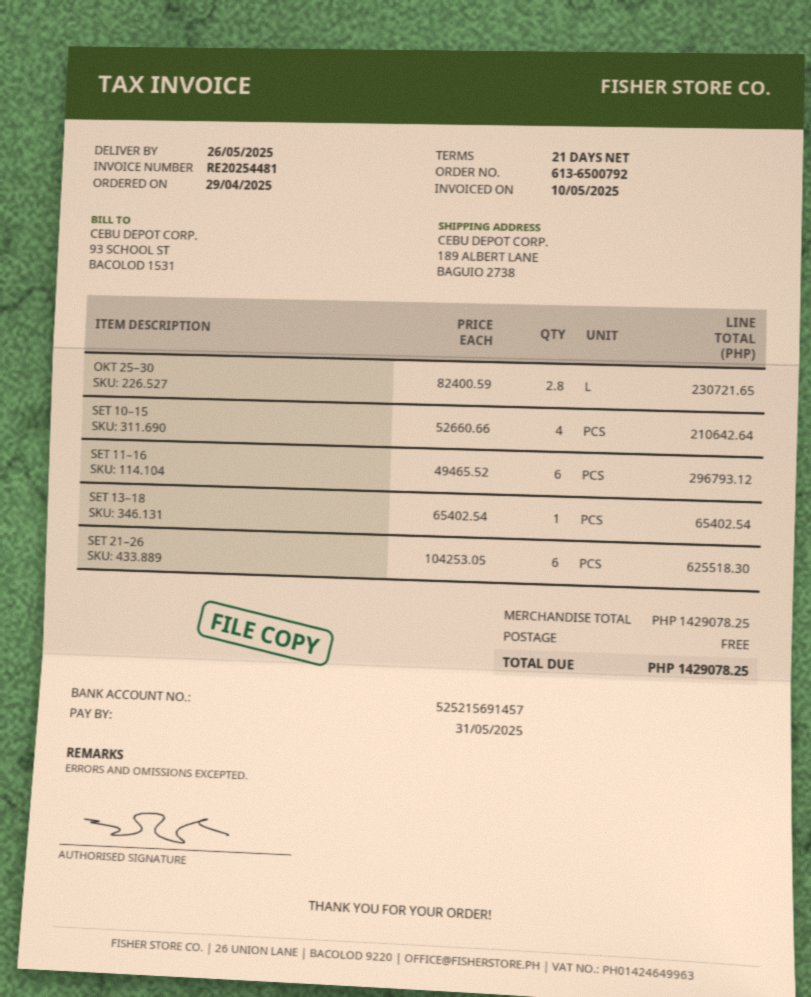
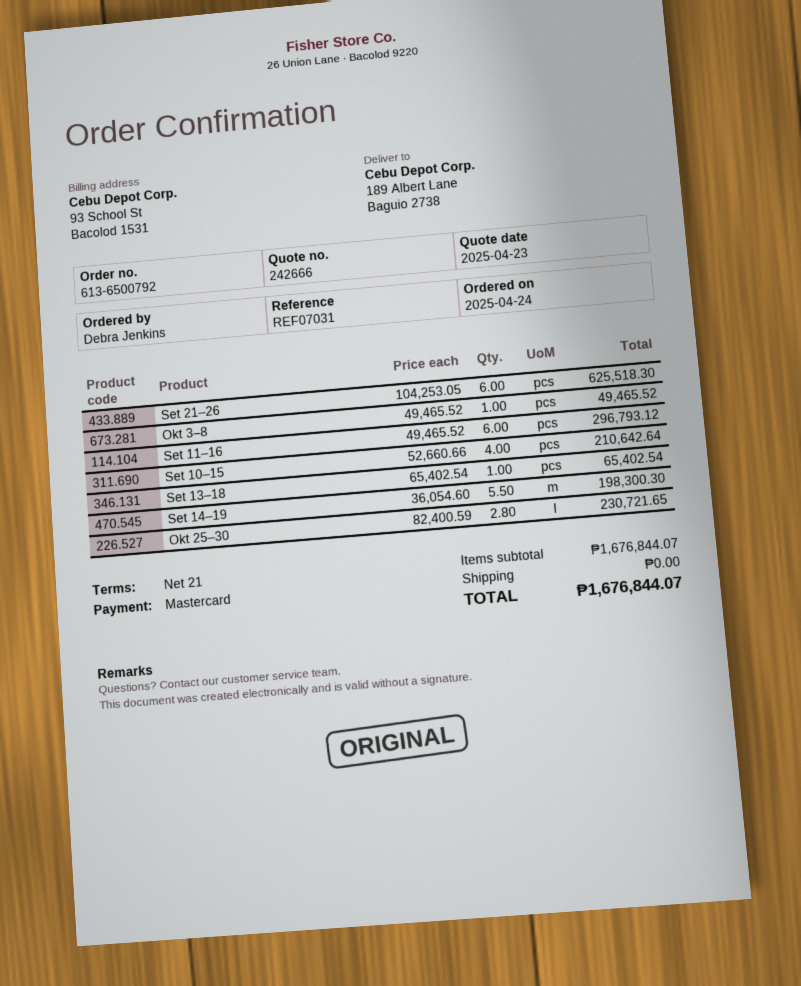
order date: 2025-04-29 -> 2025-04-24
Okt 3–8: none -> 1 x 49465.52 = 49465.52
Set 14–19: none -> 5.5 x 36054.60 = 198300.30
subtotal: 1429078.25 -> 1676844.07
total: 1429078.25 -> 1676844.07

